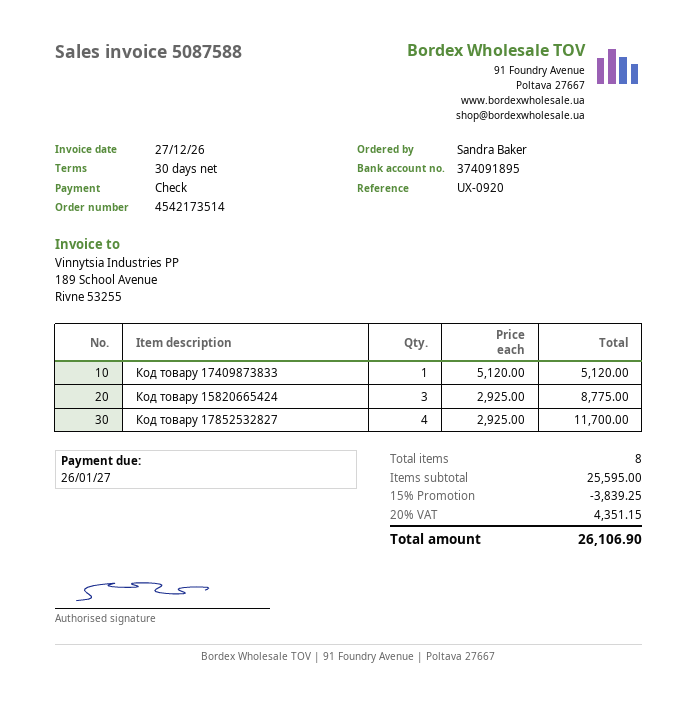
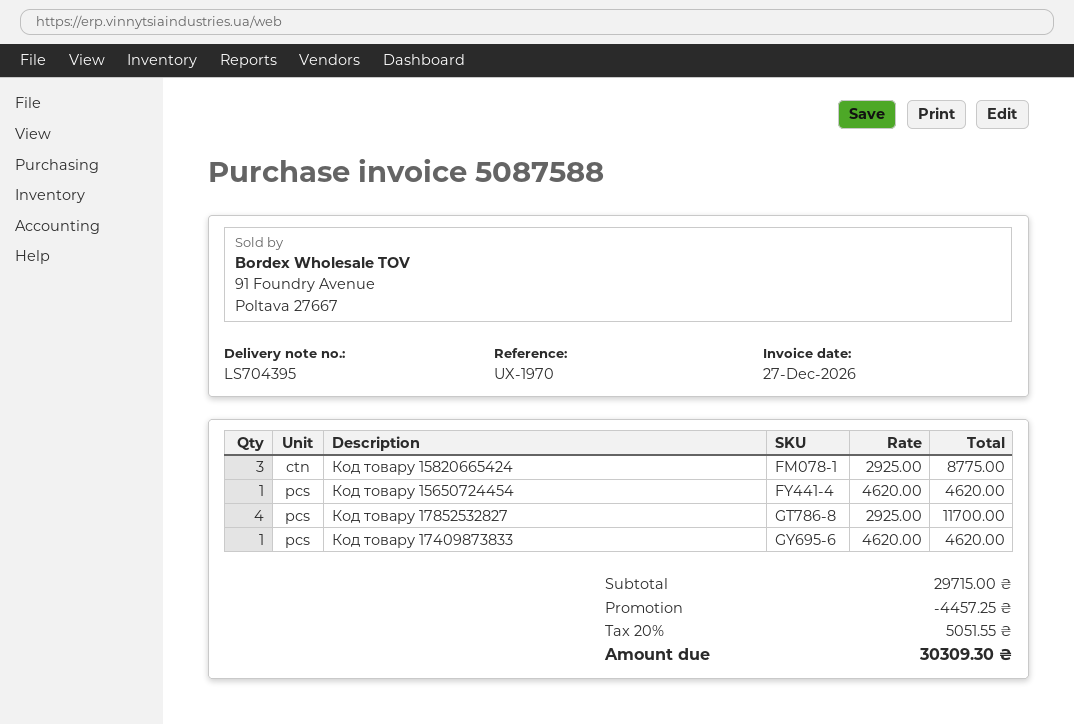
reference: UX-0920 -> UX-1970
Код товару 17409873833: 1 x 5120.00 = 5120.00 -> 1 x 4620.00 = 4620.00
Код товару 15650724454: none -> 1 x 4620.00 = 4620.00
subtotal: 25595.00 -> 29715.00
discount: 3839.25 -> 4457.25
tax: 20% = 4351.15 -> 20% = 5051.55
total: 26106.90 -> 30309.30

